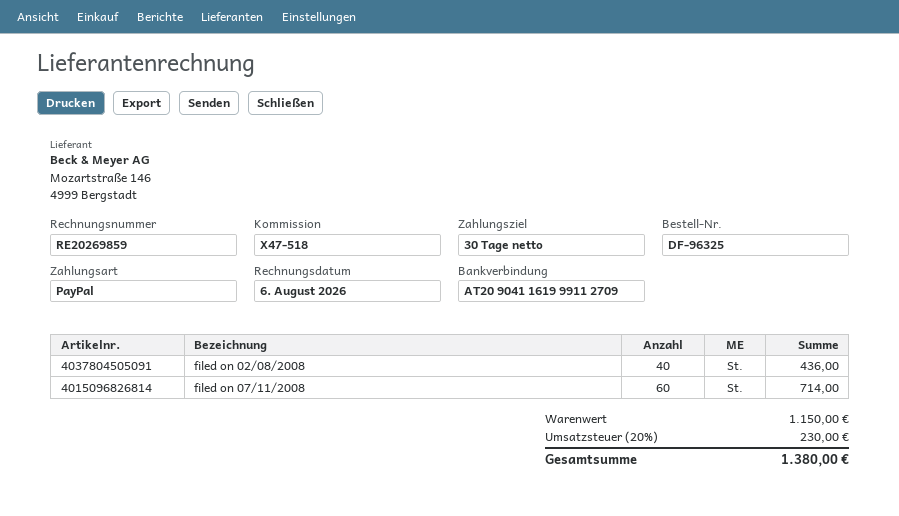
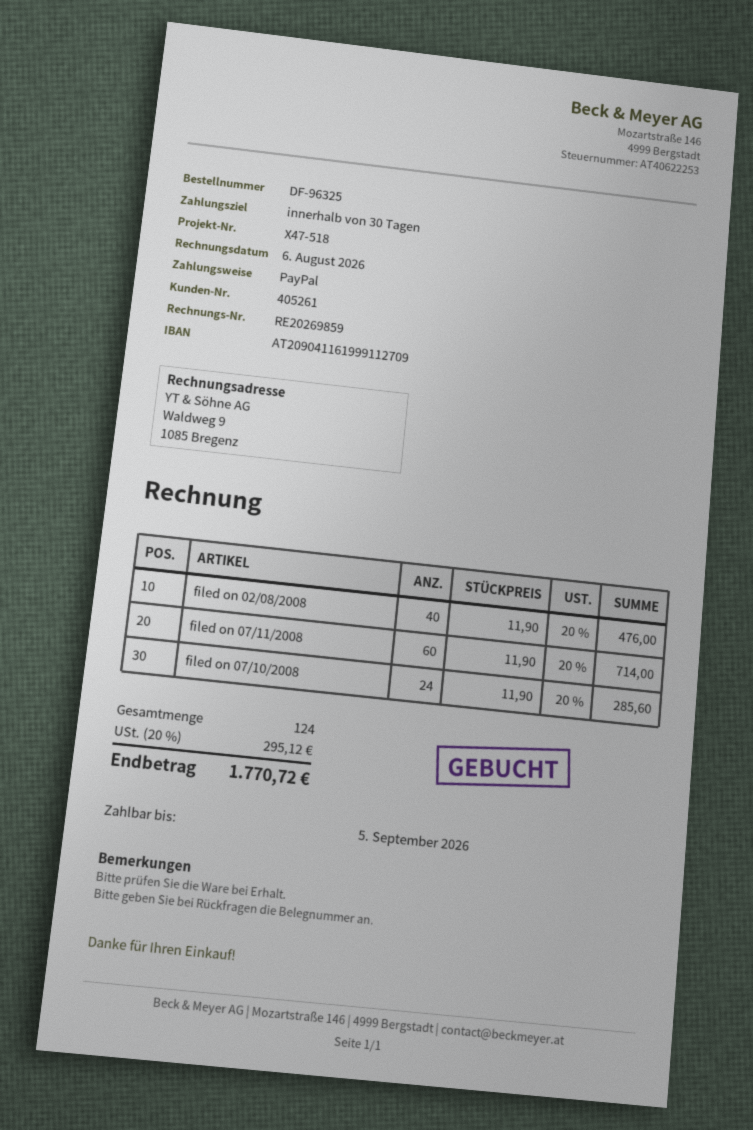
filed on 02/08/2008: 40 for 436.00 -> 40 for 476.00
filed on 07/10/2008: none -> 24 for 285.60
tax: 20% = 230.00 -> 20% = 295.12
total: 1380.00 -> 1770.72

